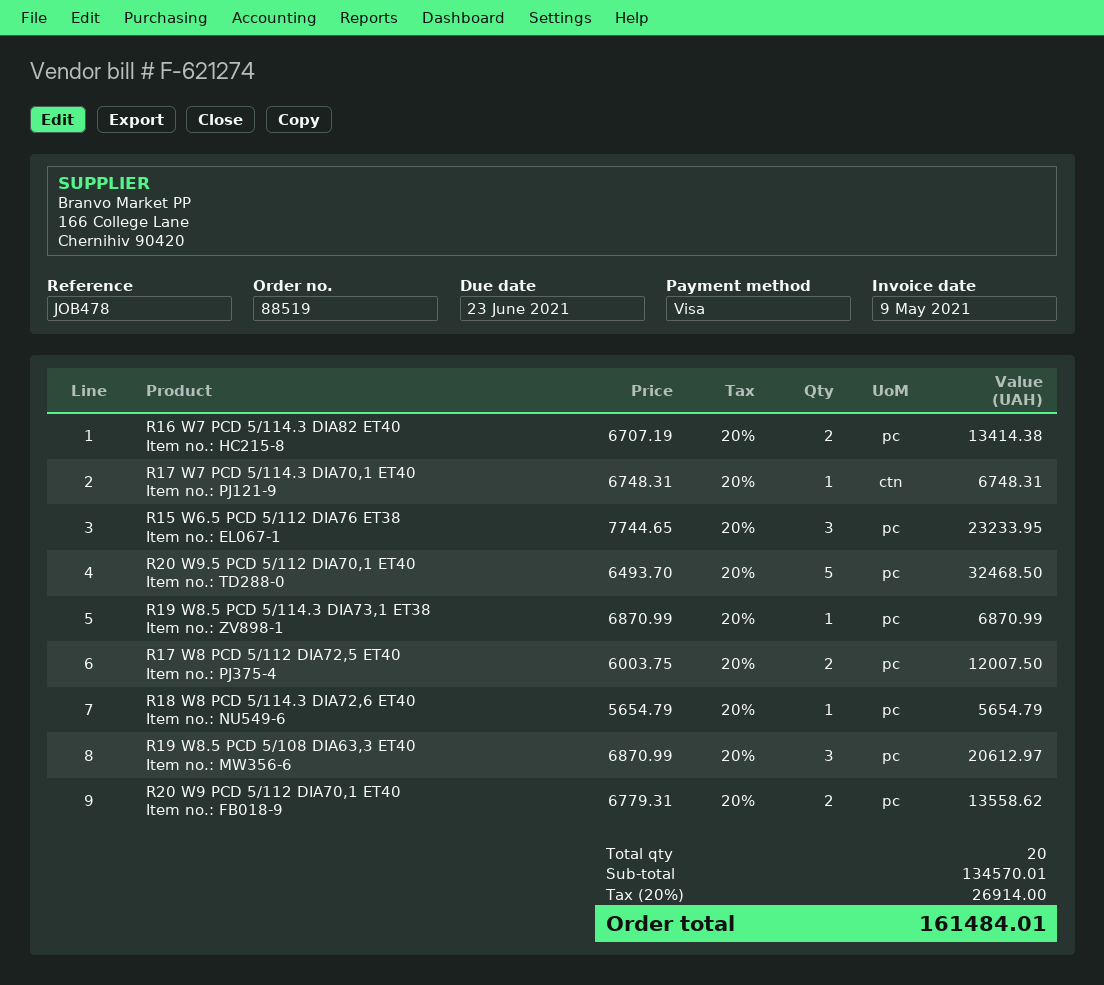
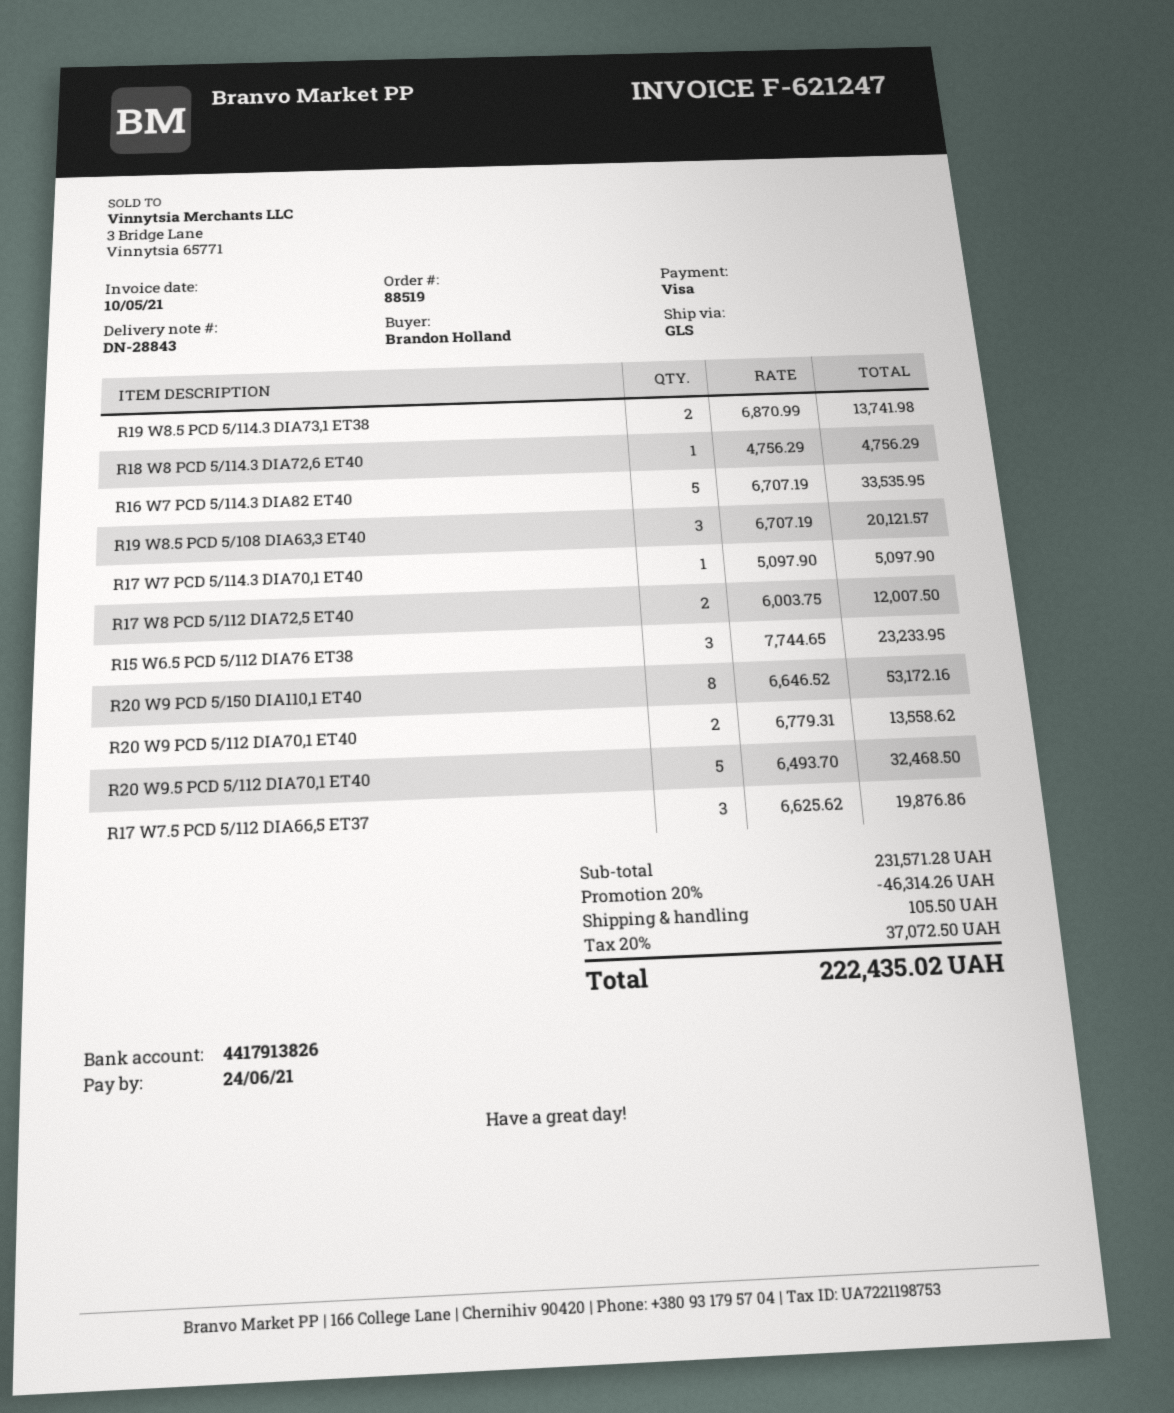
invoice number: F-621274 -> F-621247
invoice date: 2021-05-09 -> 2021-05-10
due date: 2021-06-23 -> 2021-06-24
R16 W7 PCD 5/114.3 DIA82 ET40: 2 x 6707.19 = 13414.38 -> 5 x 6707.19 = 33535.95
R17 W7 PCD 5/114.3 DIA70,1 ET40: 1 x 6748.31 = 6748.31 -> 1 x 5097.90 = 5097.90
R19 W8.5 PCD 5/114.3 DIA73,1 ET38: 1 x 6870.99 = 6870.99 -> 2 x 6870.99 = 13741.98
R18 W8 PCD 5/114.3 DIA72,6 ET40: 1 x 5654.79 = 5654.79 -> 1 x 4756.29 = 4756.29
R19 W8.5 PCD 5/108 DIA63,3 ET40: 3 x 6870.99 = 20612.97 -> 3 x 6707.19 = 20121.57
R20 W9 PCD 5/150 DIA110,1 ET40: none -> 8 x 6646.52 = 53172.16
R17 W7.5 PCD 5/112 DIA66,5 ET37: none -> 3 x 6625.62 = 19876.86
subtotal: 134570.01 -> 231571.28
discount: none -> 20% = 46314.26
shipping: none -> 105.50
tax: 20% = 26914.00 -> 20% = 37072.50
total: 161484.01 -> 222435.02

